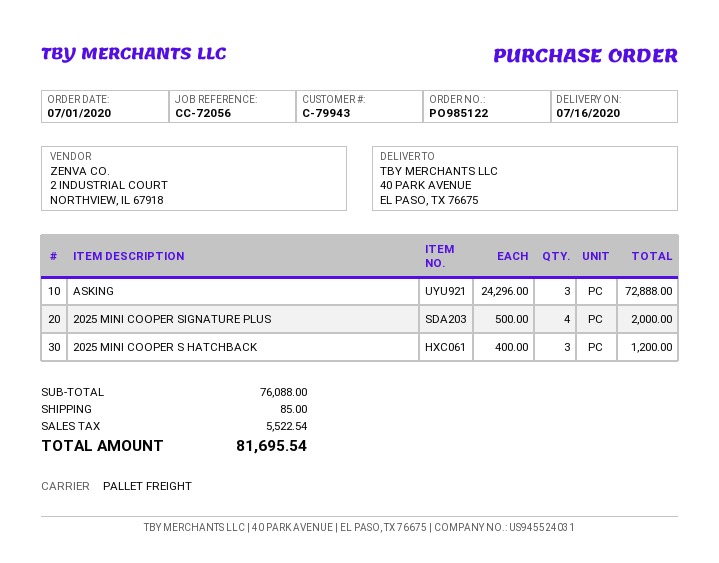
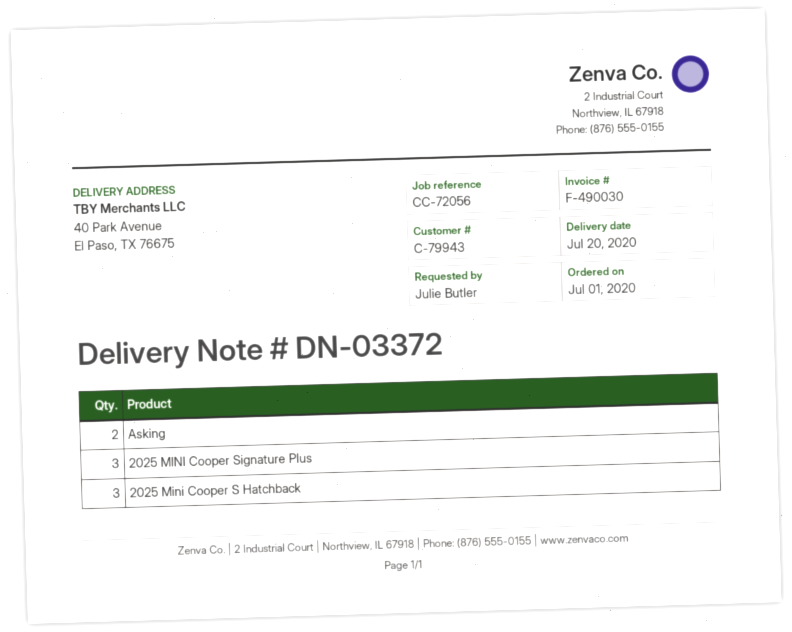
delivery date: 2020-07-16 -> 2020-07-20
ASKING: 3 -> 2
2025 MINI COOPER SIGNATURE PLUS: 4 -> 3

